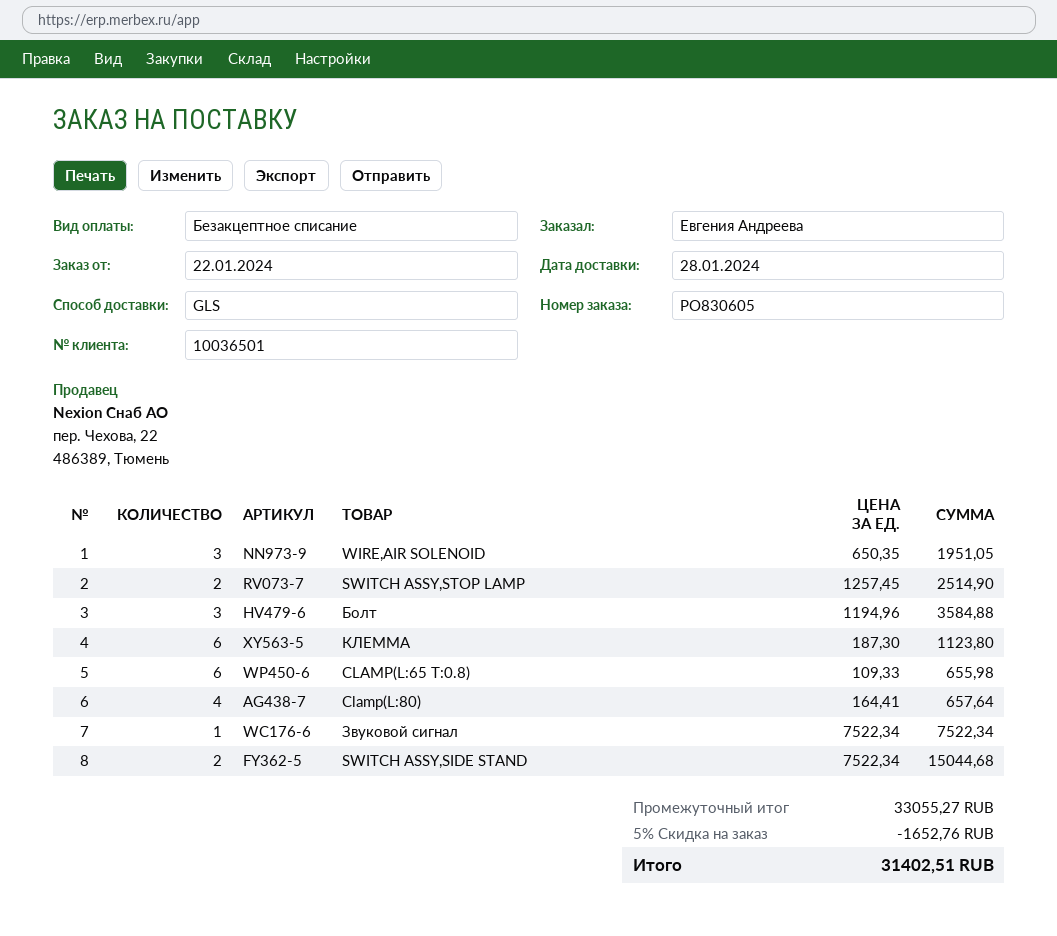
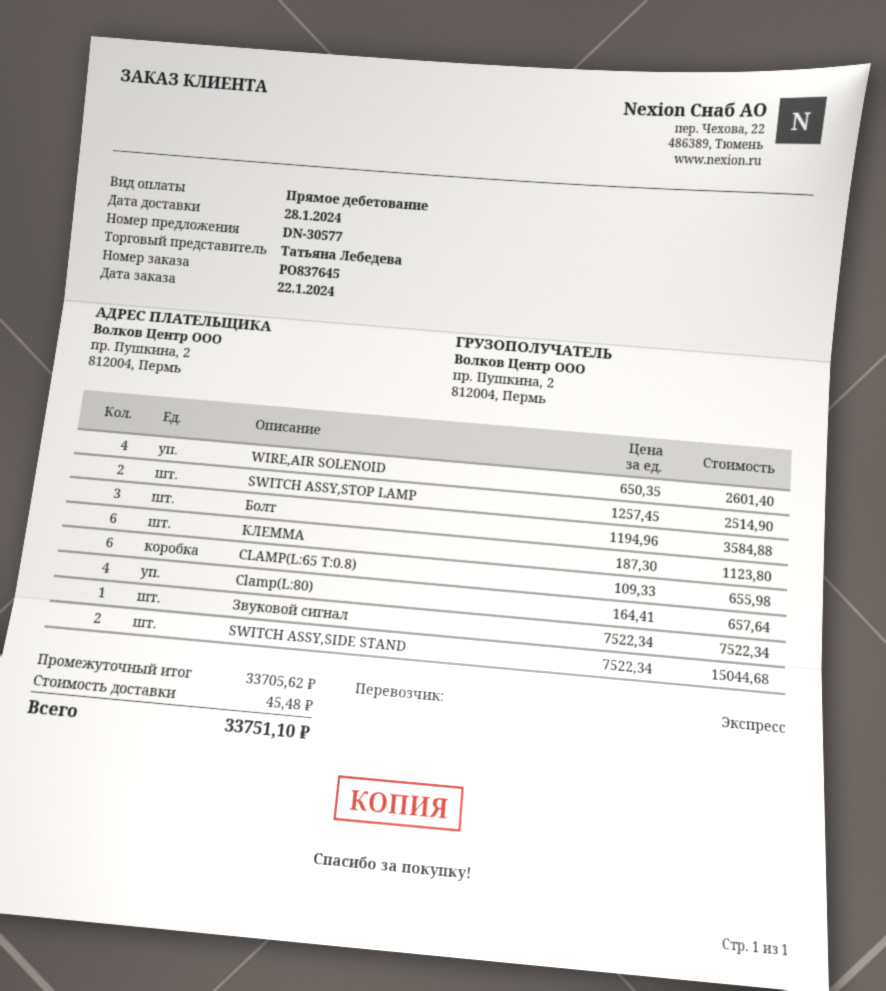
order number: PO830605 -> PO837645
shipping method: GLS -> express
WIRE,AIR SOLENOID: 3 x 650.35 = 1951.05 -> 4 x 650.35 = 2601.40
subtotal: 33055.27 -> 33705.62
discount: 5% = 1652.76 -> none
shipping: none -> 45.48
total: 31402.51 -> 33751.10

